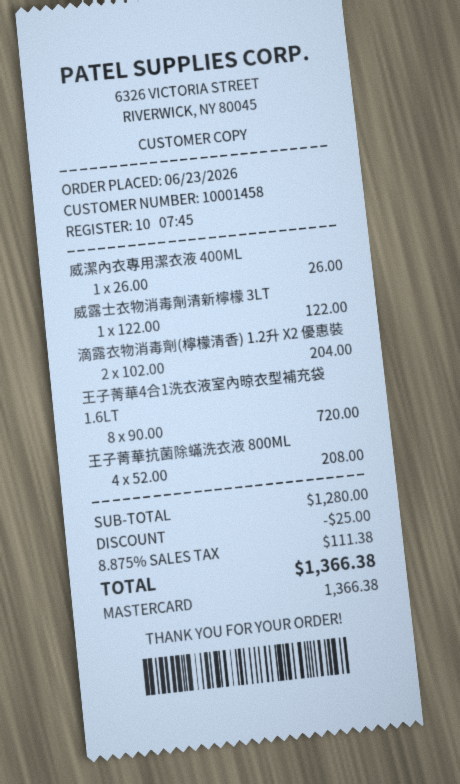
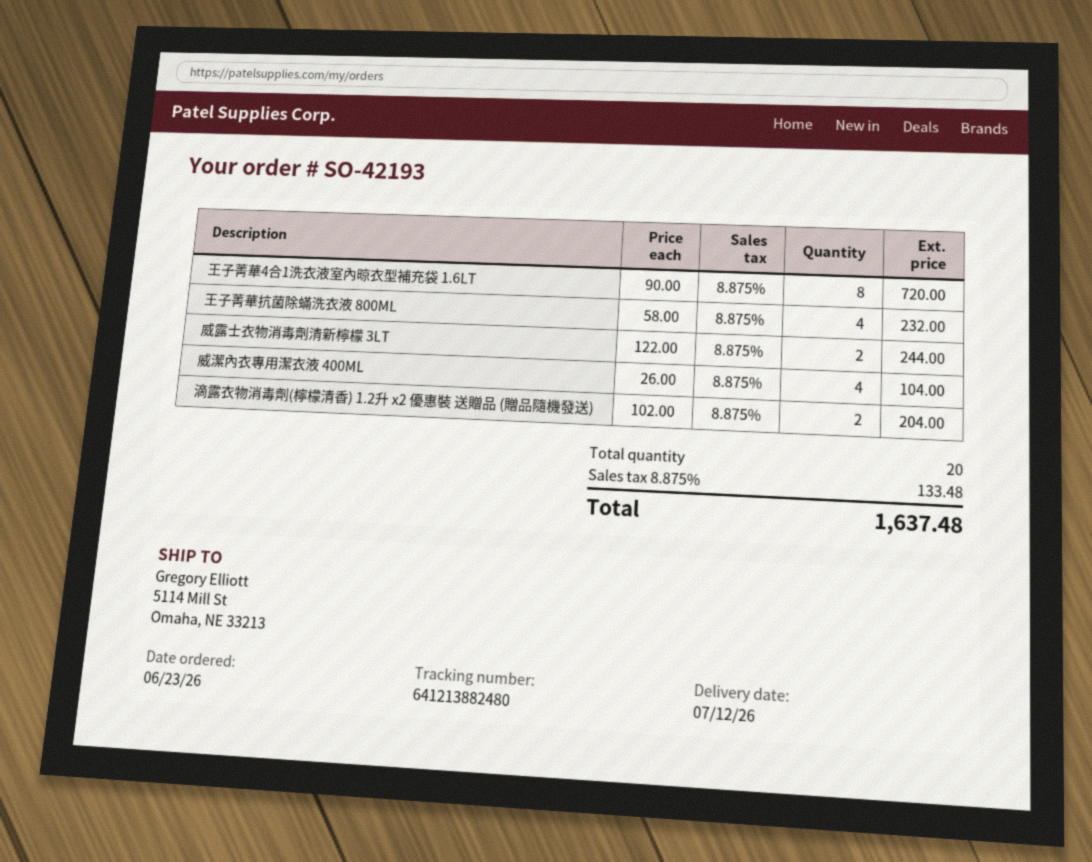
威潔內衣專用潔衣液 400ML: 1 x 26.00 = 26.00 -> 4 x 26.00 = 104.00
威露士衣物消毒劑清新檸檬 3LT: 1 x 122.00 = 122.00 -> 2 x 122.00 = 244.00
王子菁華抗菌除蟎洗衣液 800ML: 4 x 52.00 = 208.00 -> 4 x 58.00 = 232.00
discount: 25.00 -> none
tax: 8.875% = 111.38 -> 8.875% = 133.48
total: 1366.38 -> 1637.48

